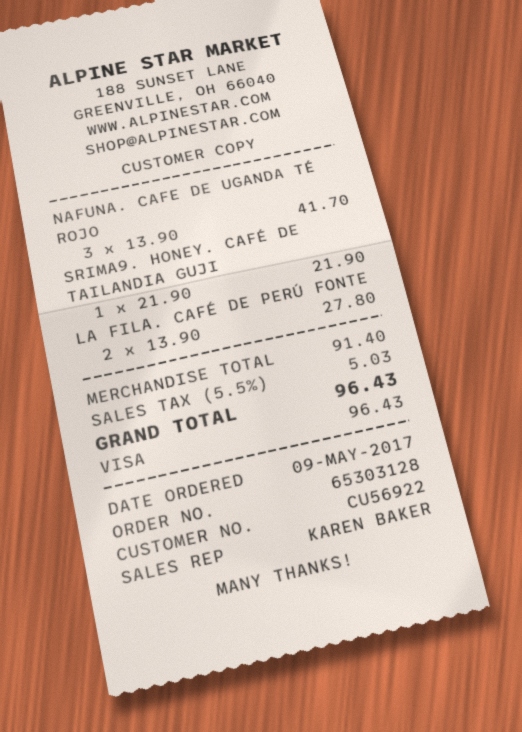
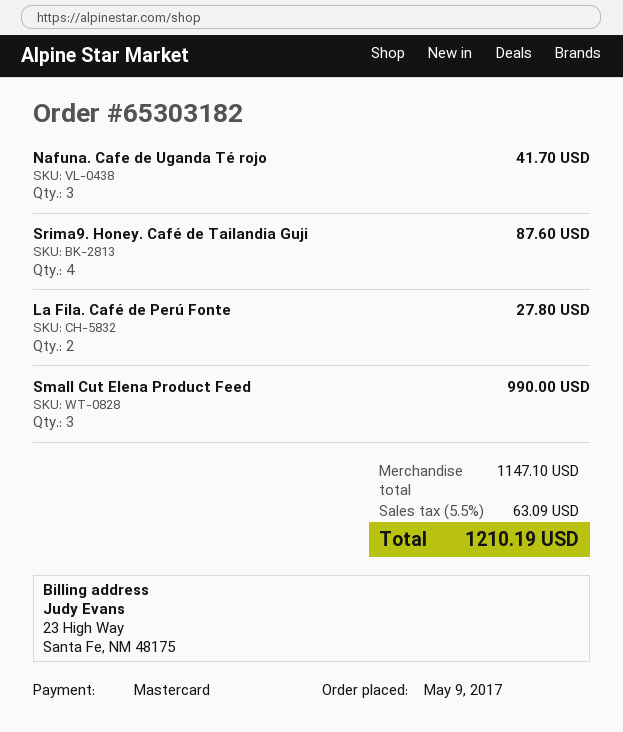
order number: 65303128 -> 65303182
payment method: Visa -> Mastercard
SRIMA9. HONEY. CAFÉ DE TAILANDIA GUJI: 1 for 21.90 -> 4 for 87.60
Small Cut Elena Product Feed: none -> 3 for 990.00
subtotal: 91.40 -> 1147.10
tax: 5.5% = 5.03 -> 5.5% = 63.09
total: 96.43 -> 1210.19

